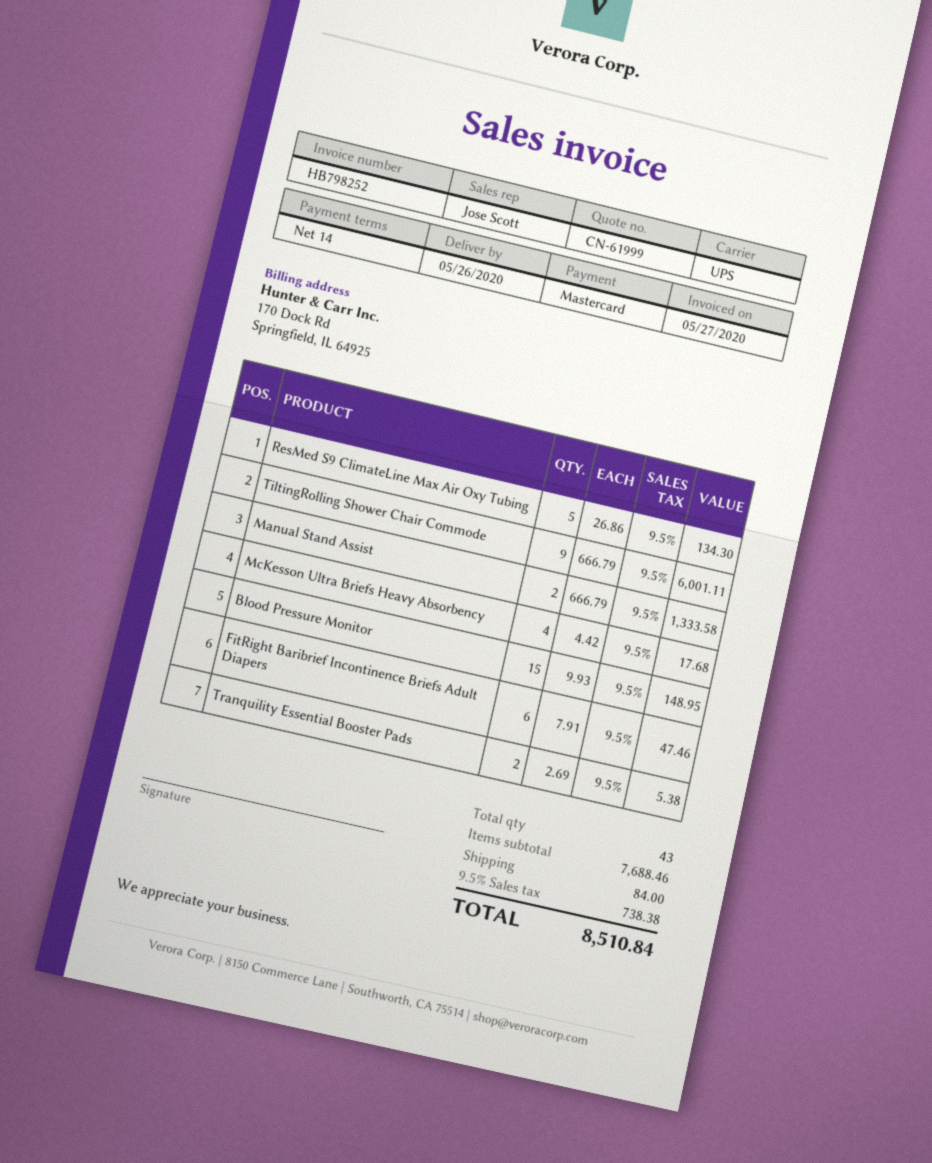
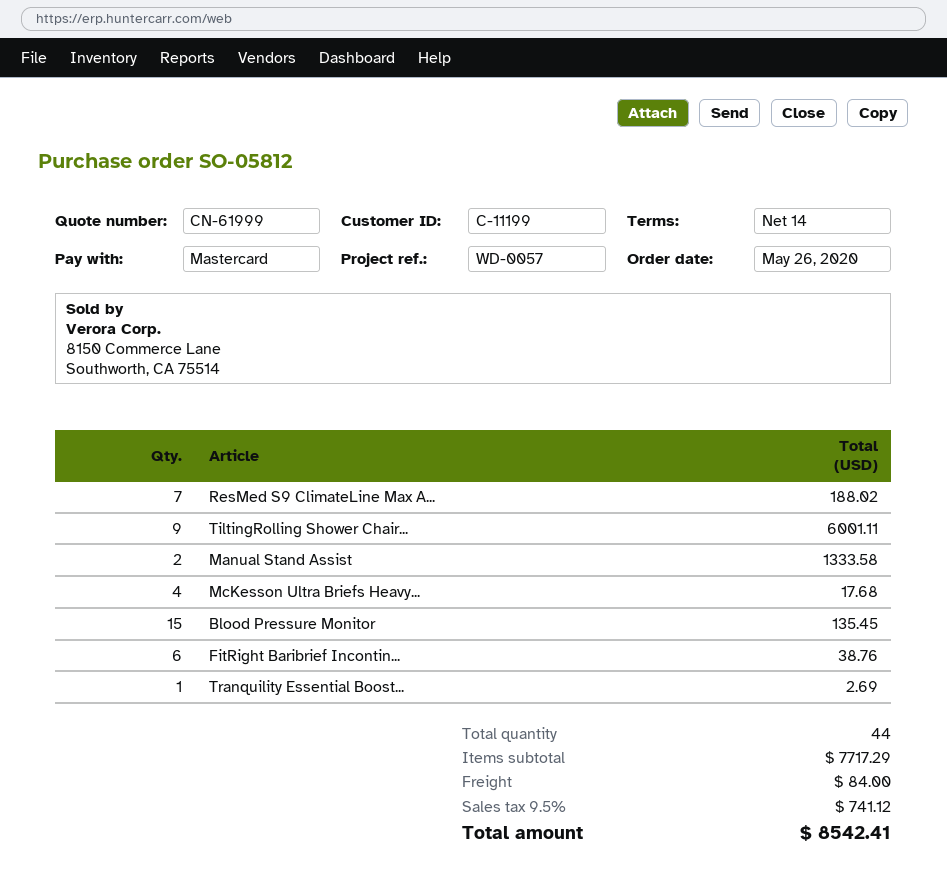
ResMed S9 ClimateLine Max Air Oxy Tubing: 5 for 134.30 -> 7 for 188.02
Blood Pressure Monitor: 15 for 148.95 -> 15 for 135.45
FitRight Baribrief Incontinence Briefs Adult Diapers: 6 for 47.46 -> 6 for 38.76
Tranquility Essential Booster Pads: 2 for 5.38 -> 1 for 2.69
total quantity: 43 -> 44
subtotal: 7688.46 -> 7717.29
tax: 9.5% = 738.38 -> 9.5% = 741.12
total: 8510.84 -> 8542.41

